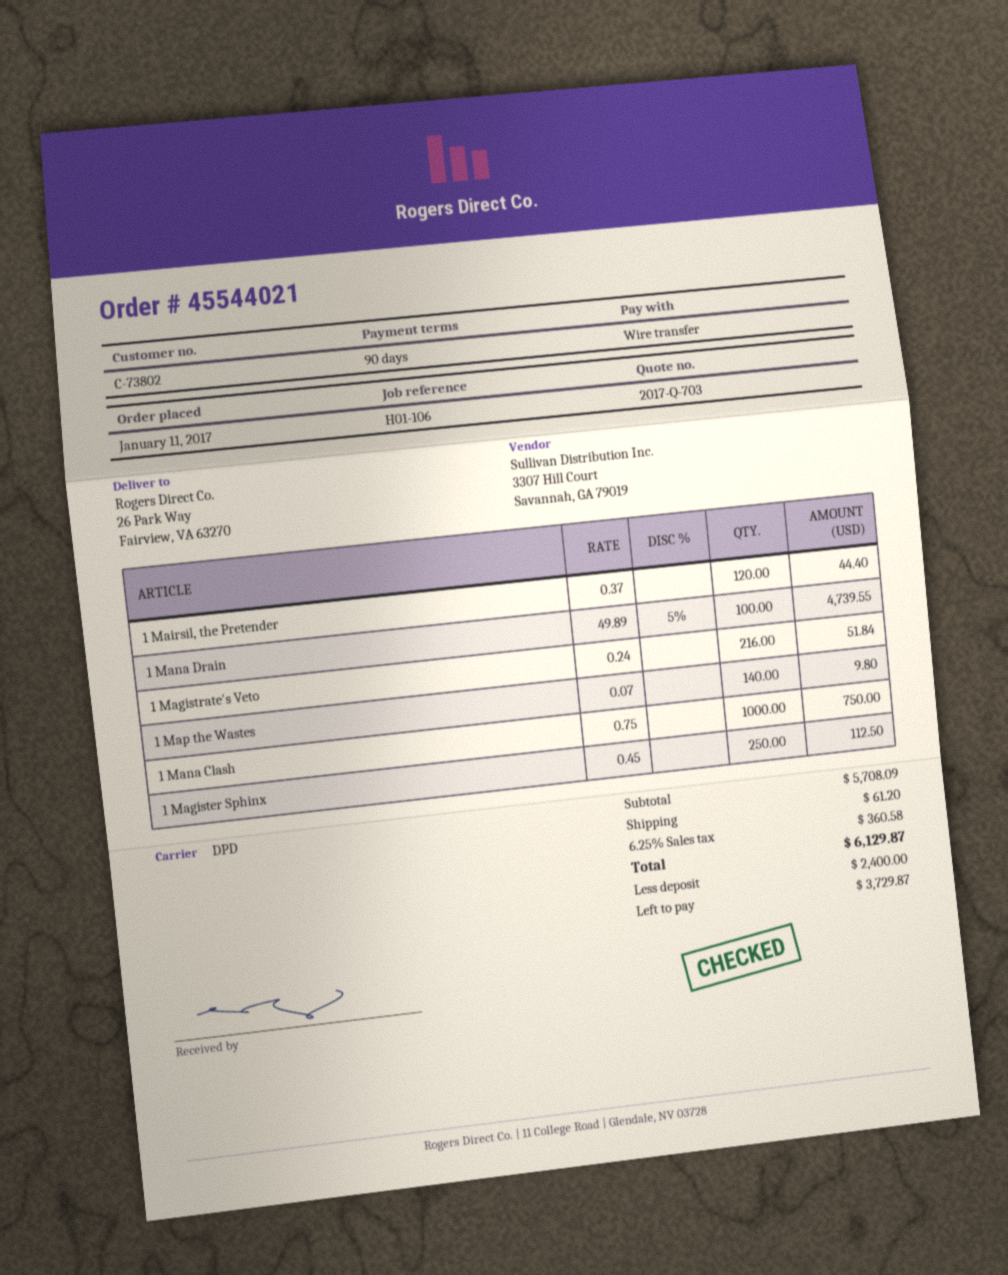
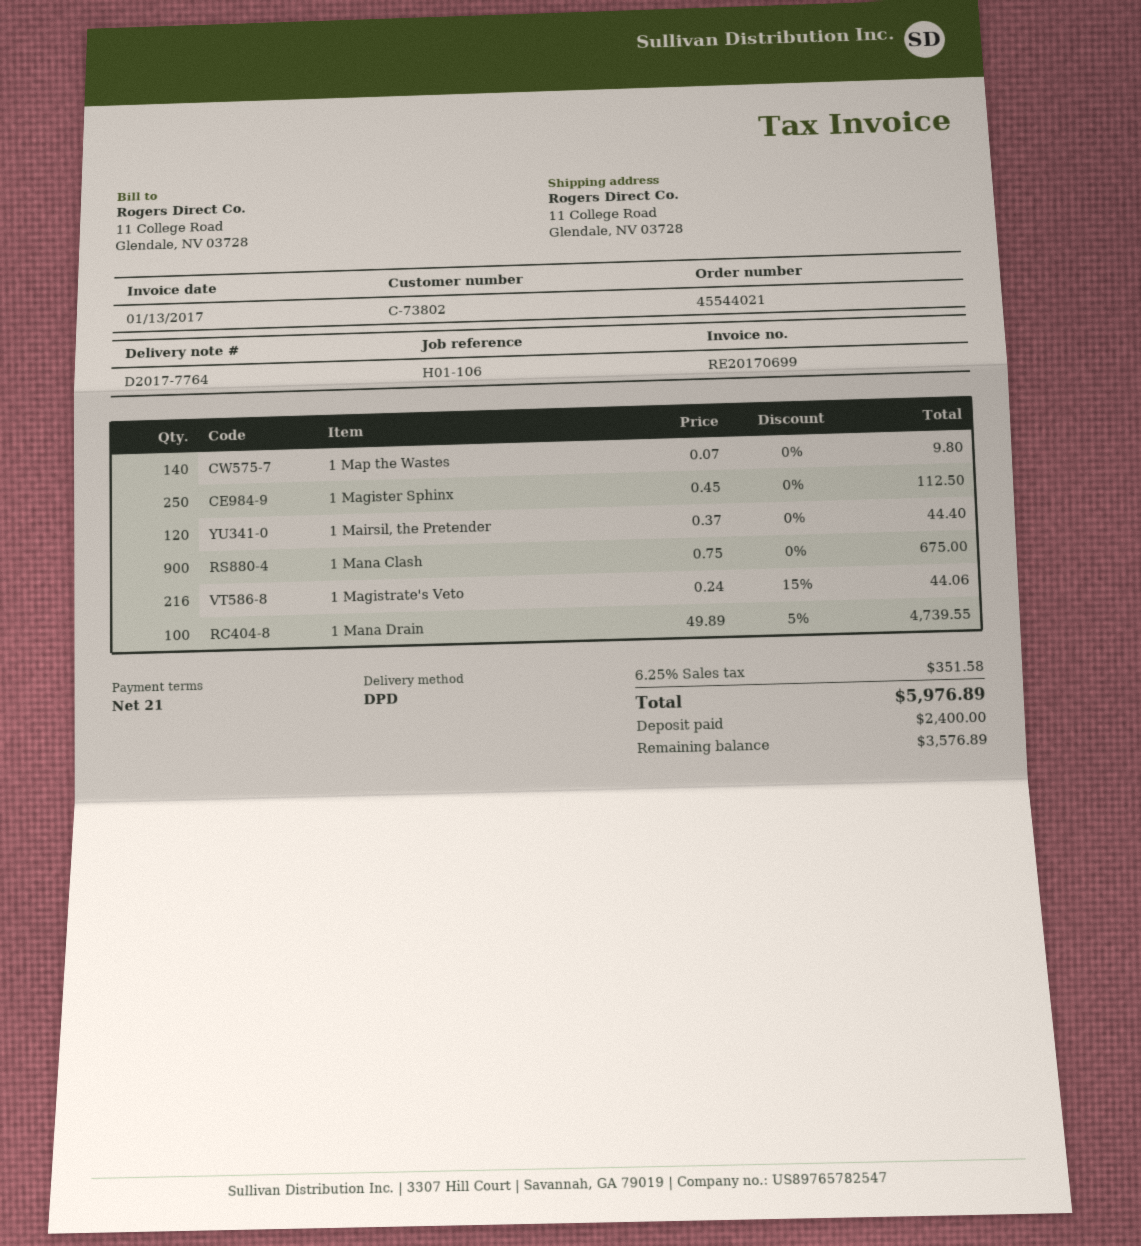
payment terms: 90 days -> 21 days
ship to: 26 Park Way, Fairview, VA 63270 -> 11 College Road, Glendale, NV 03728
1 Magistrate's Veto: 216 x 0.24 = 51.84 -> 216 x 0.24 - 15% = 44.06
1 Mana Clash: 1000 x 0.75 = 750.00 -> 900 x 0.75 = 675.00
shipping: 61.20 -> none
tax: 6.25% = 360.58 -> 6.25% = 351.58
total: 6129.87 -> 5976.89
balance: 3729.87 -> 3576.89

